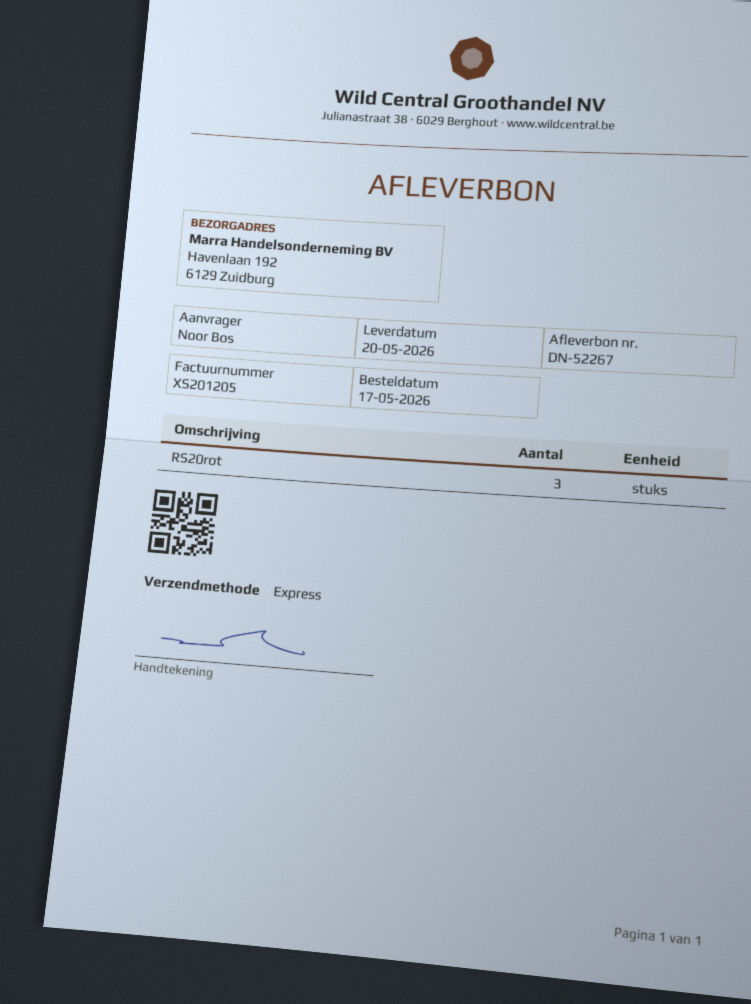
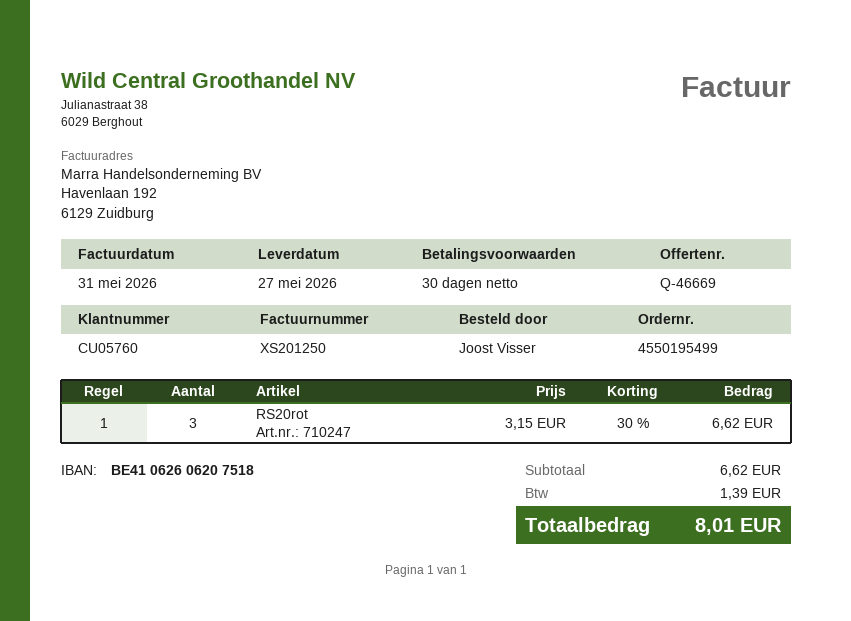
delivery date: 2026-05-20 -> 2026-05-27
invoice number: XS201205 -> XS201250
ordered by: Noor Bos -> Joost Visser

